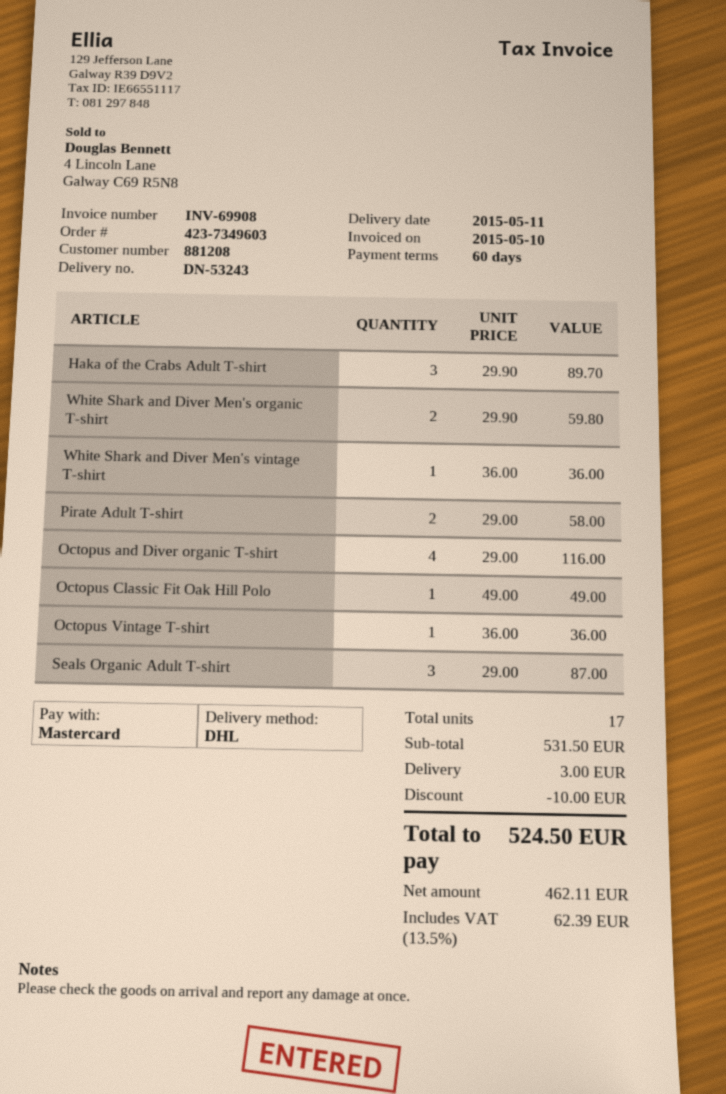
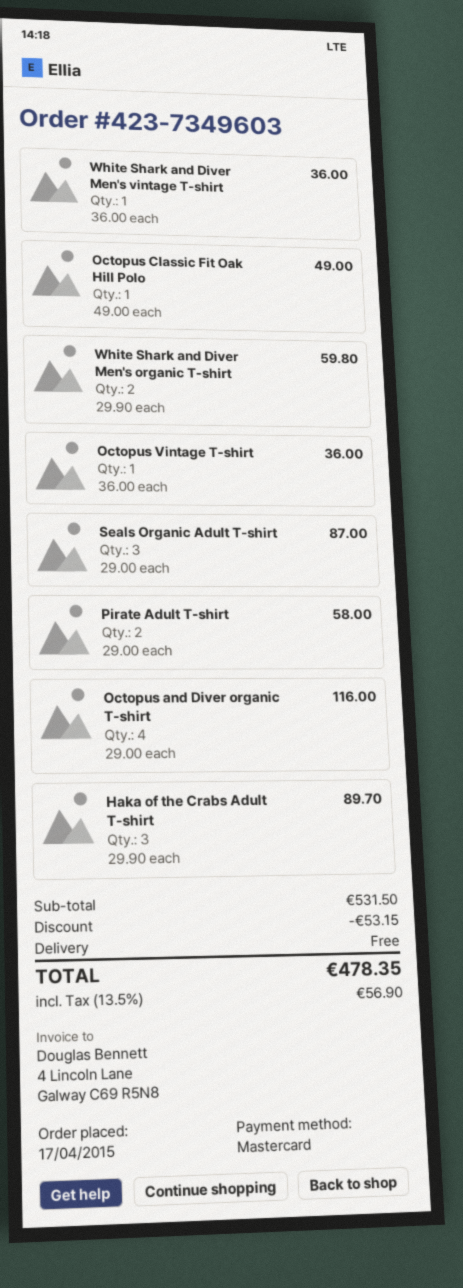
discount: 10.00 -> 53.15
shipping: 3.00 -> 0.00
tax: 13.5% = 62.39 -> 13.5% = 56.90
total: 524.50 -> 478.35

